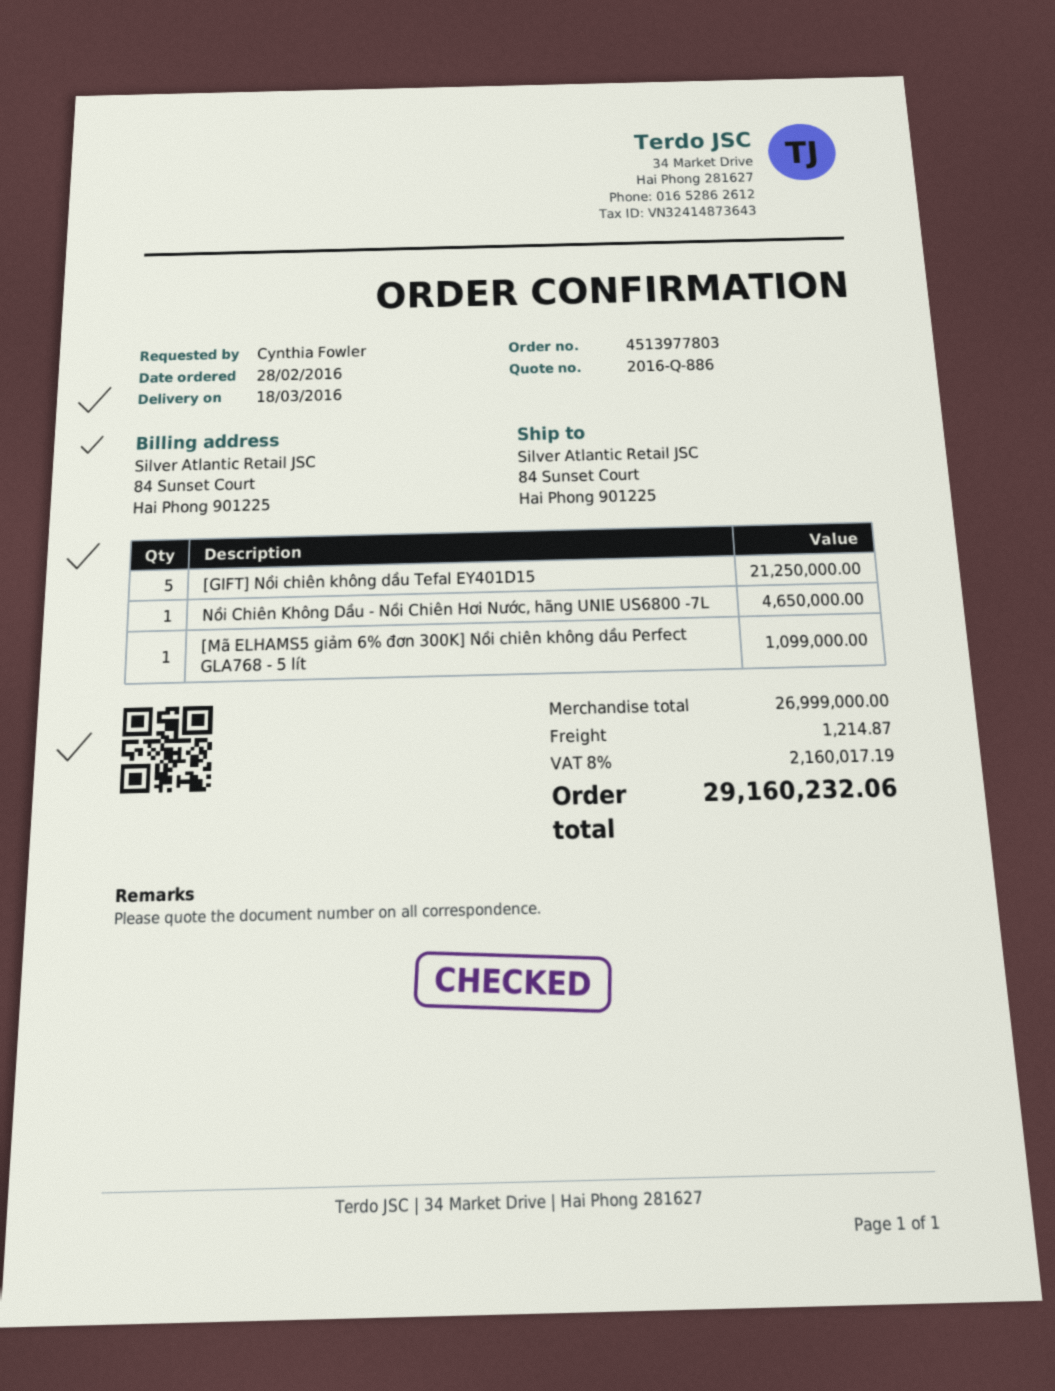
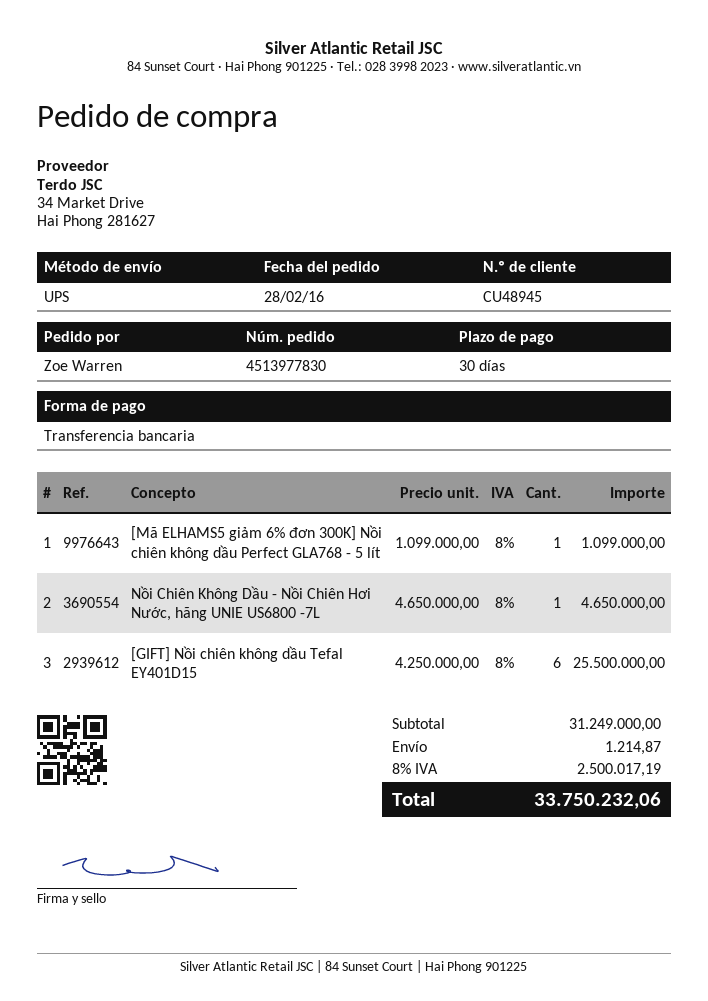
order number: 4513977803 -> 4513977830
ordered by: Cynthia Fowler -> Zoe Warren
[GIFT] Nồi chiên không dầu Tefal EY401D15: 5 for 21250000.00 -> 6 for 25500000.00
subtotal: 26999000.00 -> 31249000.00
tax: 8% = 2160017.19 -> 8% = 2500017.19
total: 29160232.06 -> 33750232.06

